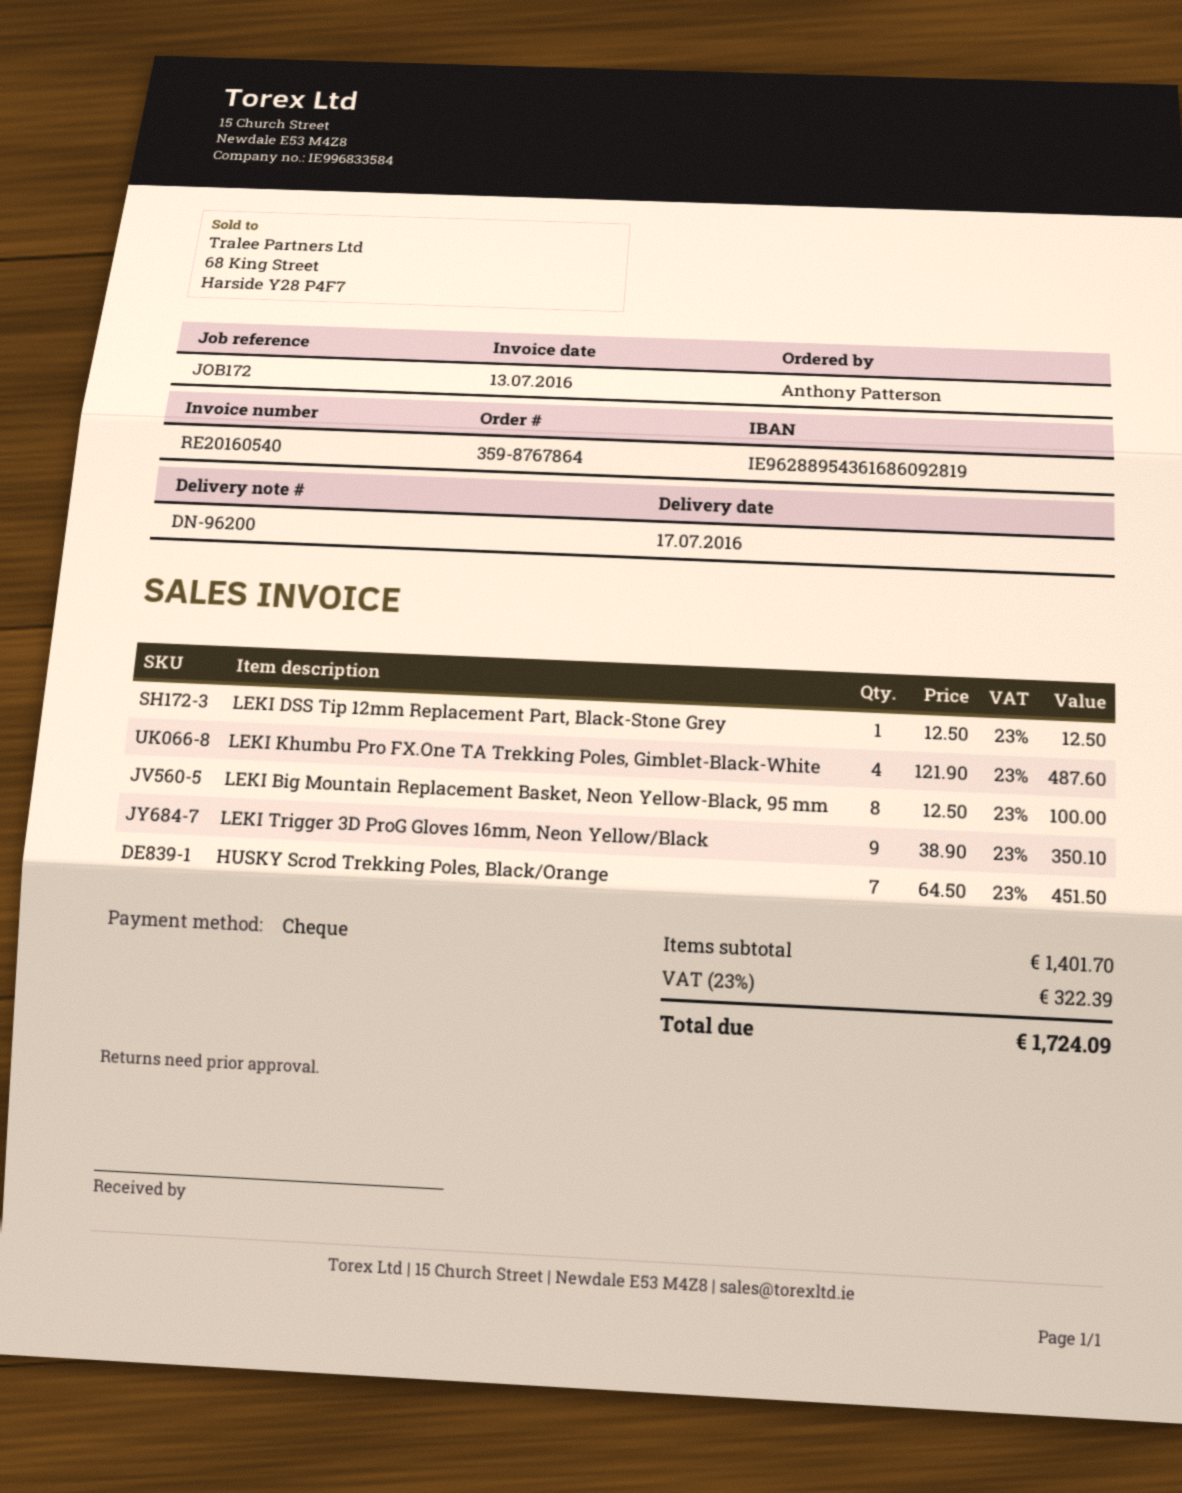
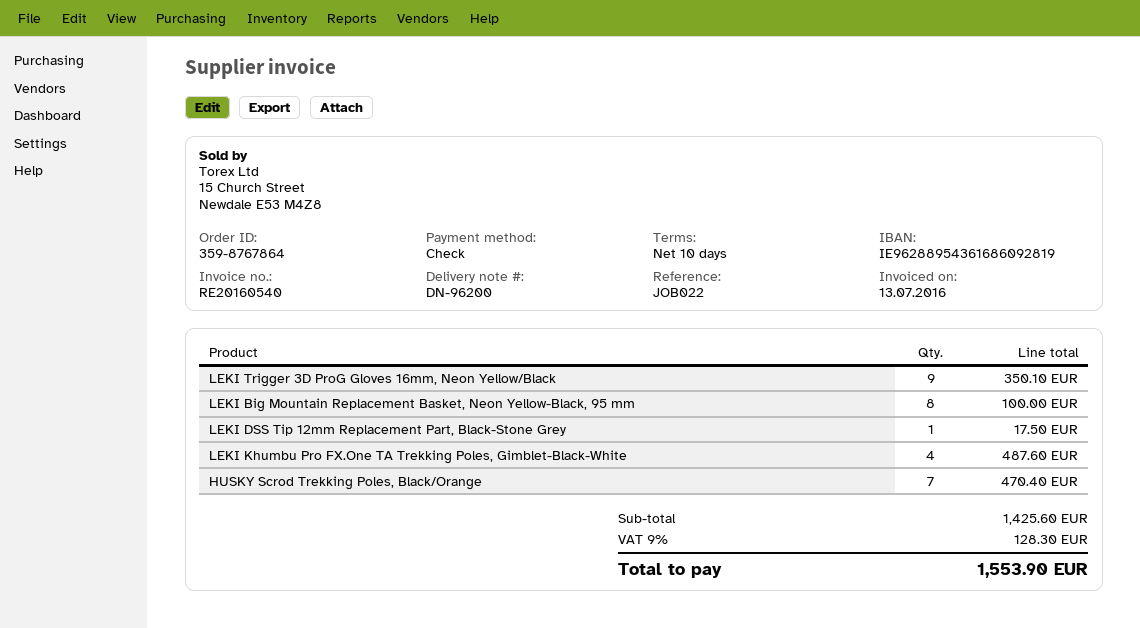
reference: JOB172 -> JOB022
LEKI DSS Tip 12mm Replacement Part, Black-Stone Grey: 1 for 12.50 -> 1 for 17.50
HUSKY Scrod Trekking Poles, Black/Orange: 7 for 451.50 -> 7 for 470.40
subtotal: 1401.70 -> 1425.60
tax: 23% = 322.39 -> 9% = 128.30
total: 1724.09 -> 1553.90

